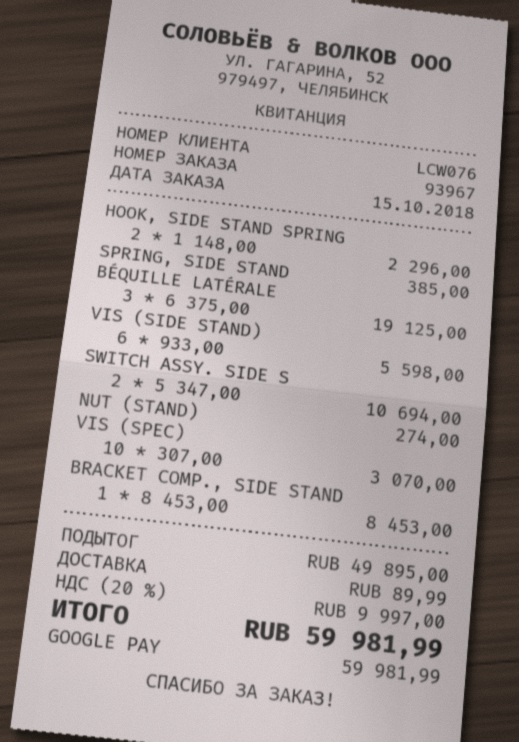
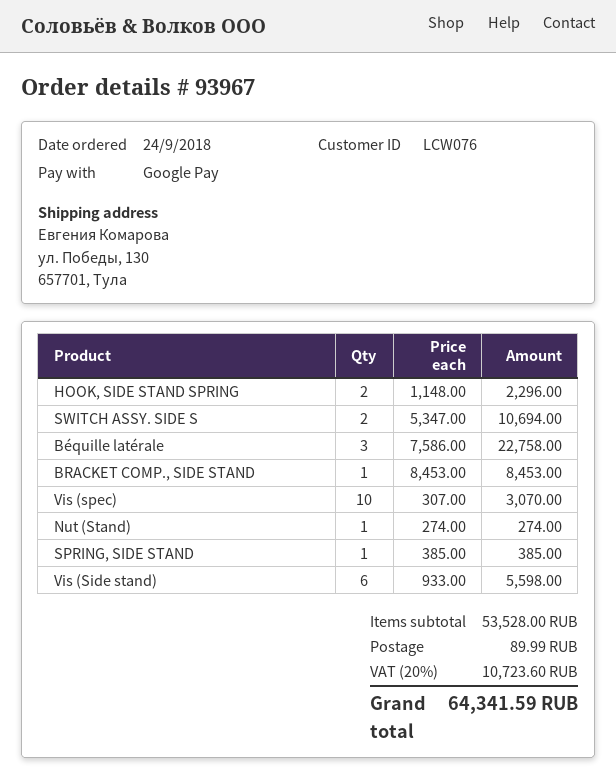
order date: 2018-10-15 -> 2018-09-24
BÉQUILLE LATÉRALE: 3 x 6375.00 = 19125.00 -> 3 x 7586.00 = 22758.00
subtotal: 49895.00 -> 53528.00
tax: 20% = 9997.00 -> 20% = 10723.60
total: 59981.99 -> 64341.59

